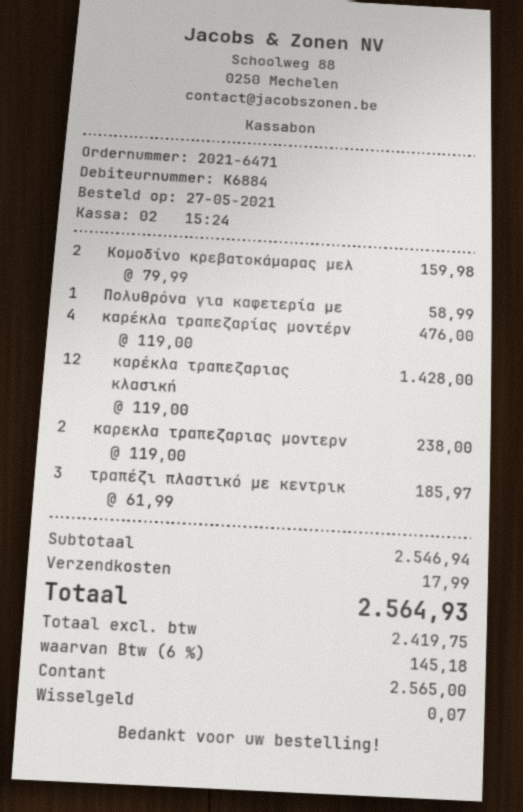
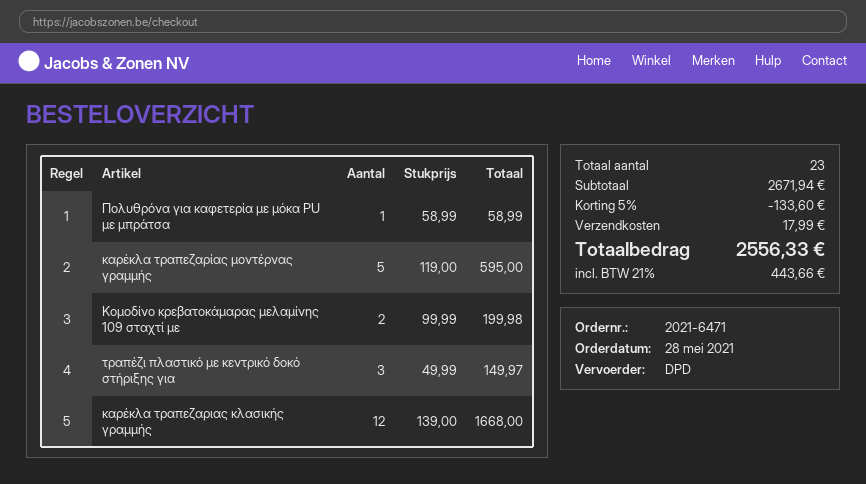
order date: 2021-05-27 -> 2021-05-28
Κομοδίνο κρεβατοκάμαρας μελ: 2 x 79.99 = 159.98 -> 2 x 99.99 = 199.98
καρέκλα τραπεζαρίας μοντέρν: 4 x 119.00 = 476.00 -> 5 x 119.00 = 595.00
καρέκλα τραπεζαριας κλασική: 12 x 119.00 = 1428.00 -> 12 x 139.00 = 1668.00
καρεκλα τραπεζαριας μοντερν: 2 x 119.00 = 238.00 -> none
τραπέζι πλαστικό με κεντρικ: 3 x 61.99 = 185.97 -> 3 x 49.99 = 149.97
subtotal: 2546.94 -> 2671.94
discount: none -> 5% = 133.60
tax: 6% = 145.18 -> 21% = 443.66
total: 2564.93 -> 2556.33

